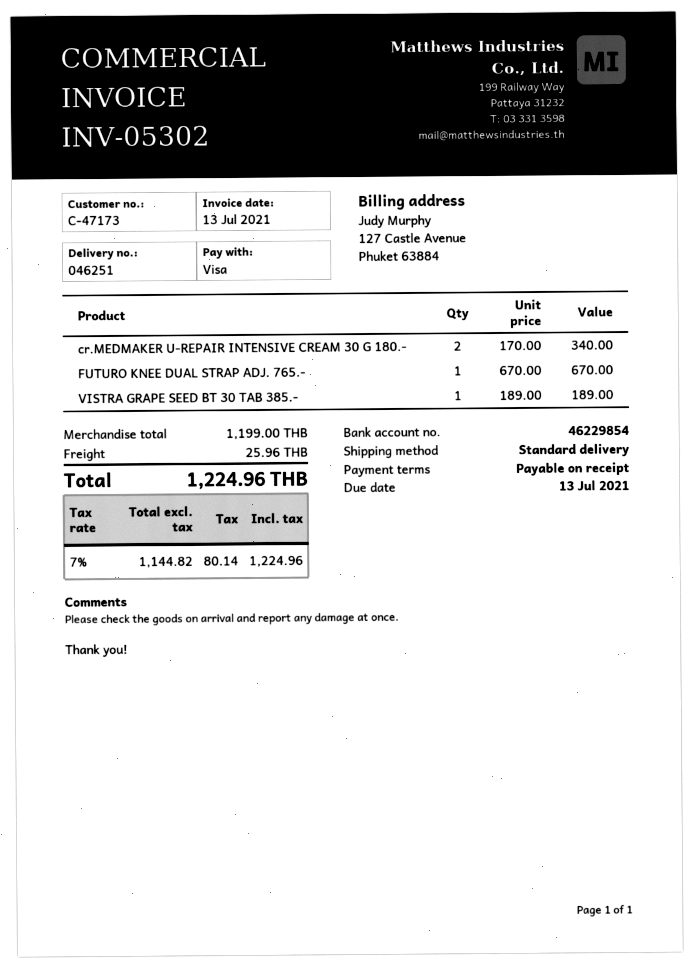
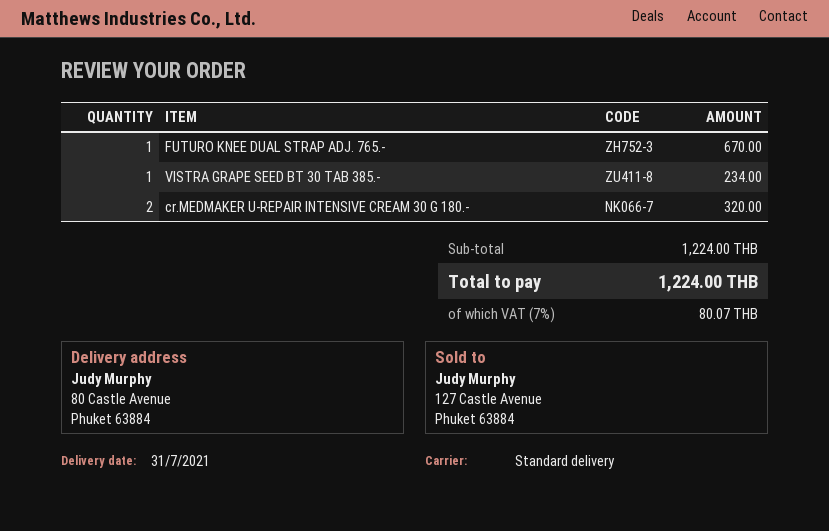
cr.MEDMAKER U-REPAIR INTENSIVE CREAM 30 G 180.-: 2 for 340.00 -> 2 for 320.00
VISTRA GRAPE SEED BT 30 TAB 385.-: 1 for 189.00 -> 1 for 234.00
subtotal: 1199.00 -> 1224.00
shipping: 25.96 -> none
tax: 7% = 80.14 -> 7% = 80.07
total: 1224.96 -> 1224.00

